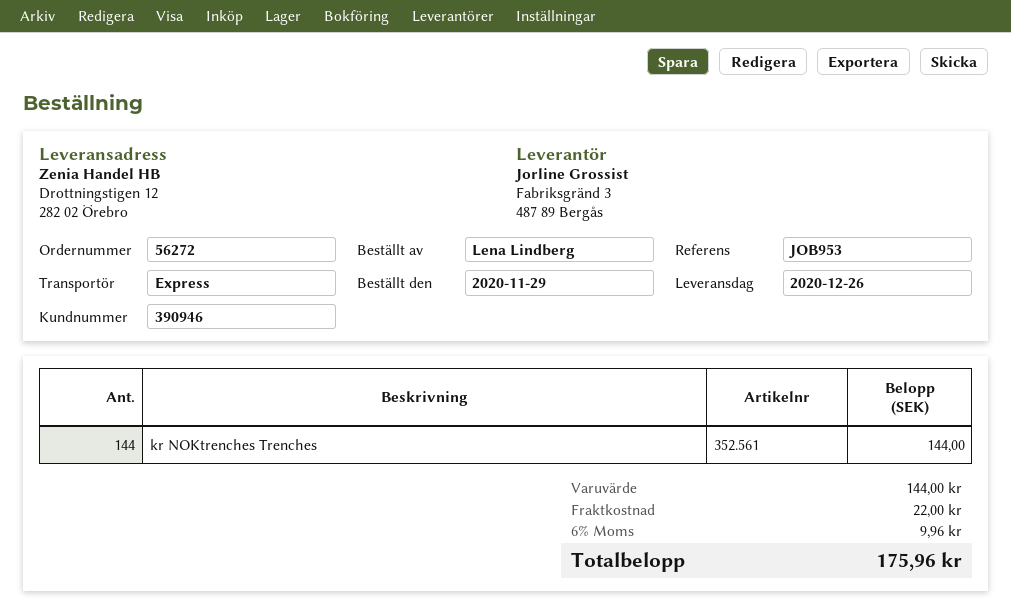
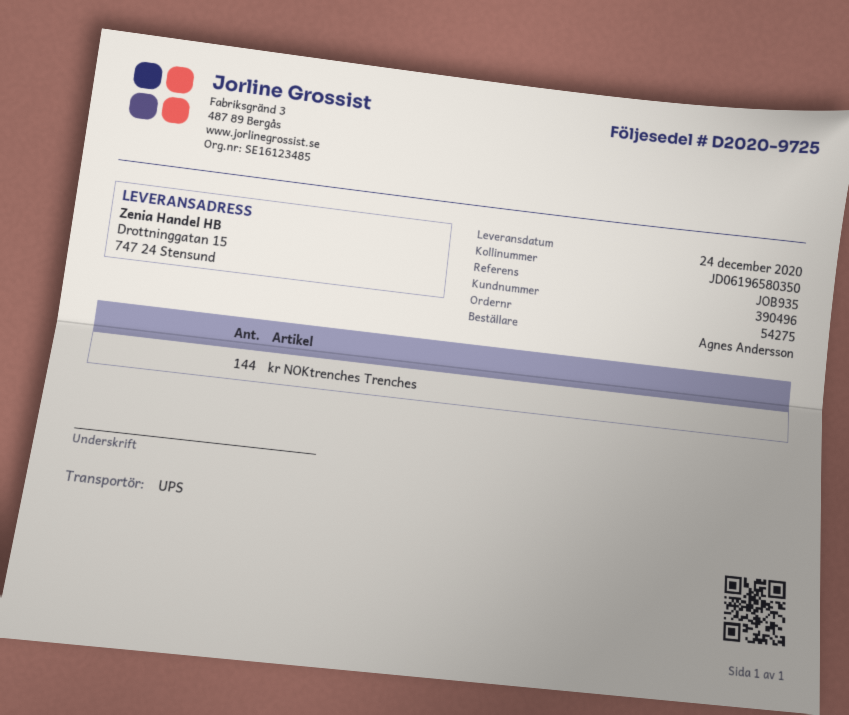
order number: 56272 -> 54275
delivery date: 2020-12-26 -> 2020-12-24
customer number: 390946 -> 390496
reference: JOB953 -> JOB935
ordered by: Lena Lindberg -> Agnes Andersson
shipping method: express -> UPS
ship to: Drottningstigen 12, 282 02 Örebro -> Drottninggatan 15, 747 24 Stensund

